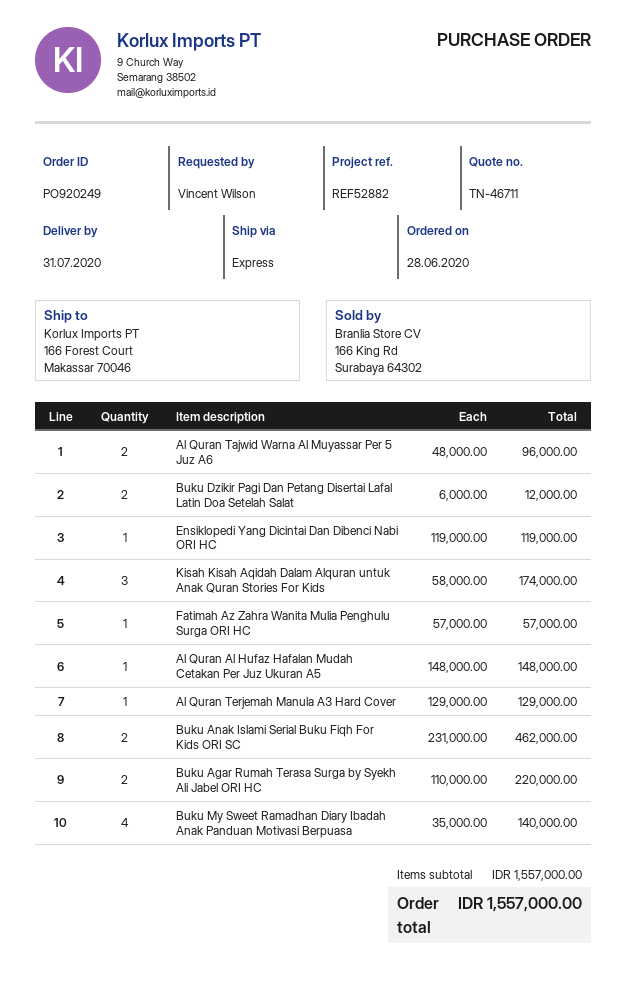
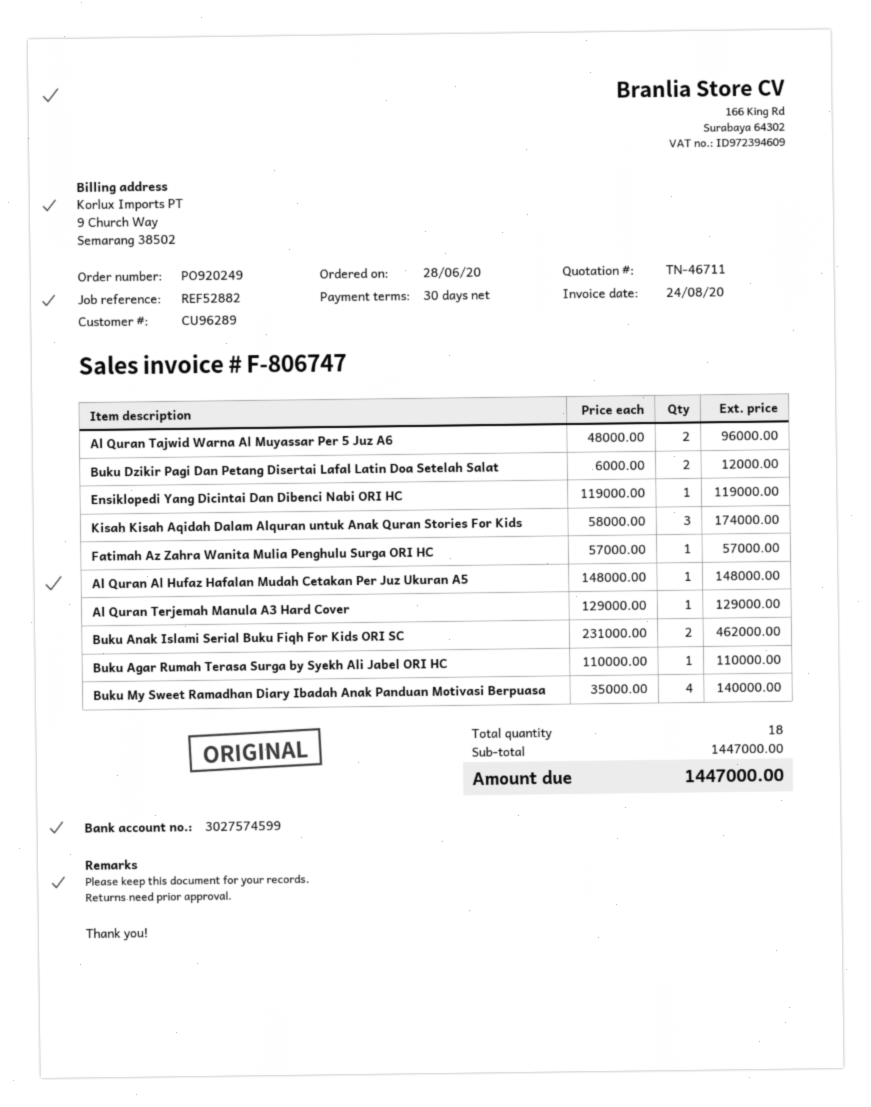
Buku Agar Rumah Terasa Surga by Syekh Ali Jabel ORI HC: 2 x 110000.00 = 220000.00 -> 1 x 110000.00 = 110000.00
subtotal: 1557000.00 -> 1447000.00
total: 1557000.00 -> 1447000.00

